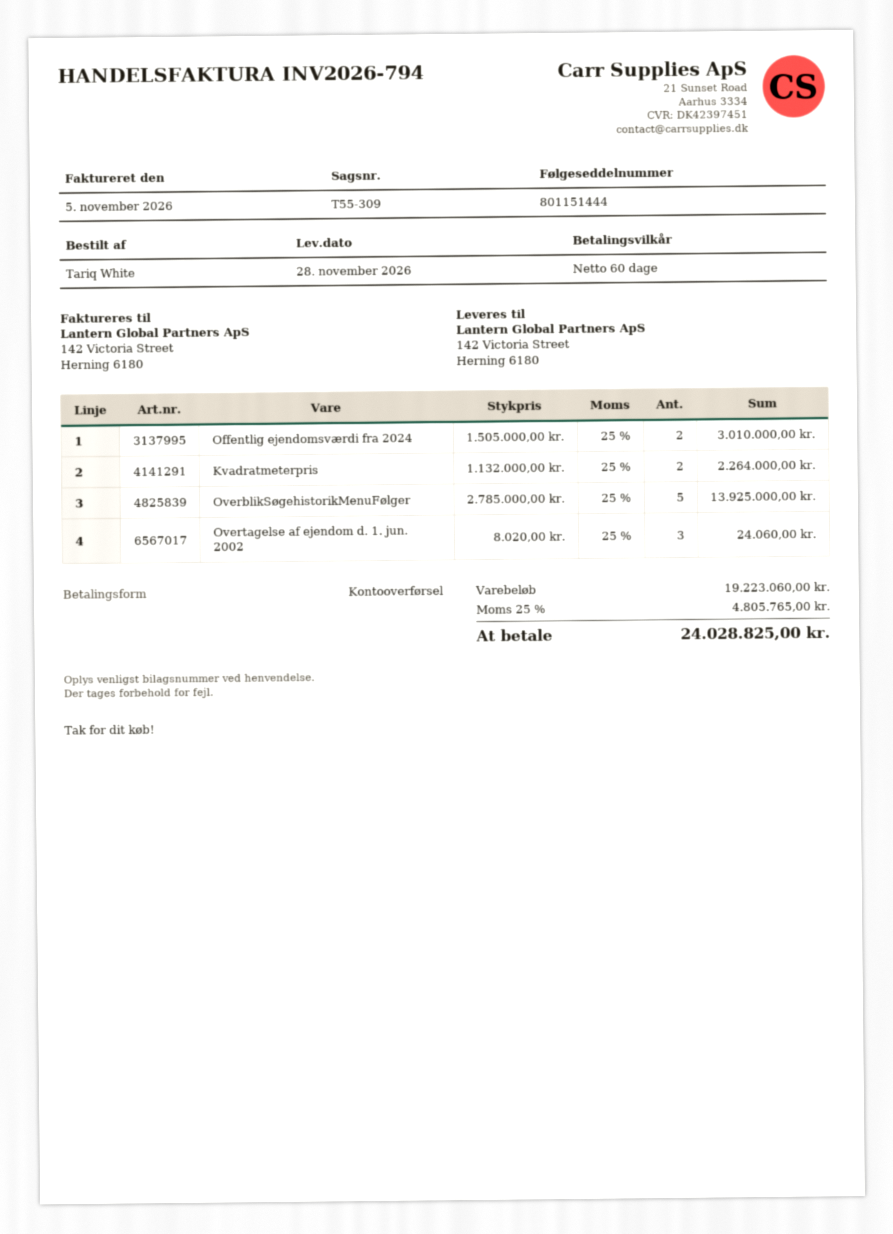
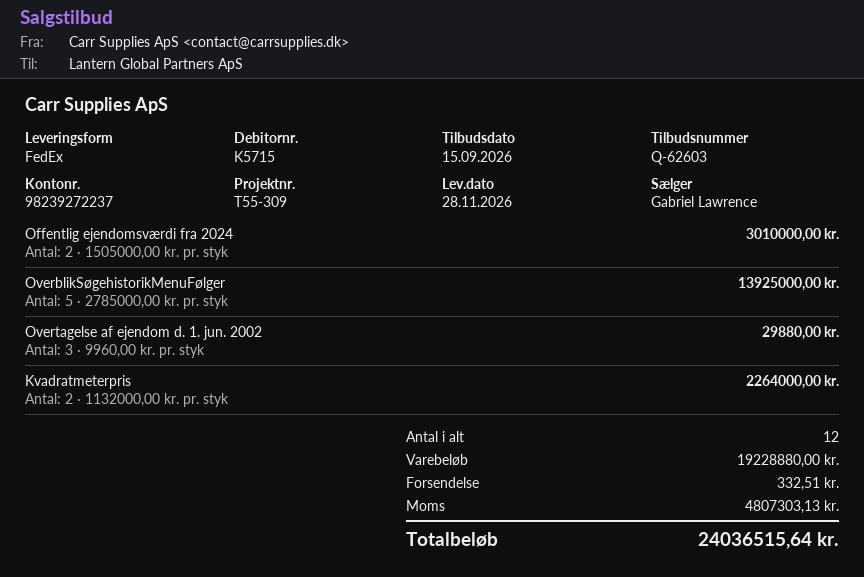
Overtagelse af ejendom d. 1. jun. 2002: 3 x 8020.00 = 24060.00 -> 3 x 9960.00 = 29880.00
subtotal: 19223060.00 -> 19228880.00
shipping: none -> 332.51
tax: 4805765.00 -> 4807303.13
total: 24028825.00 -> 24036515.64

